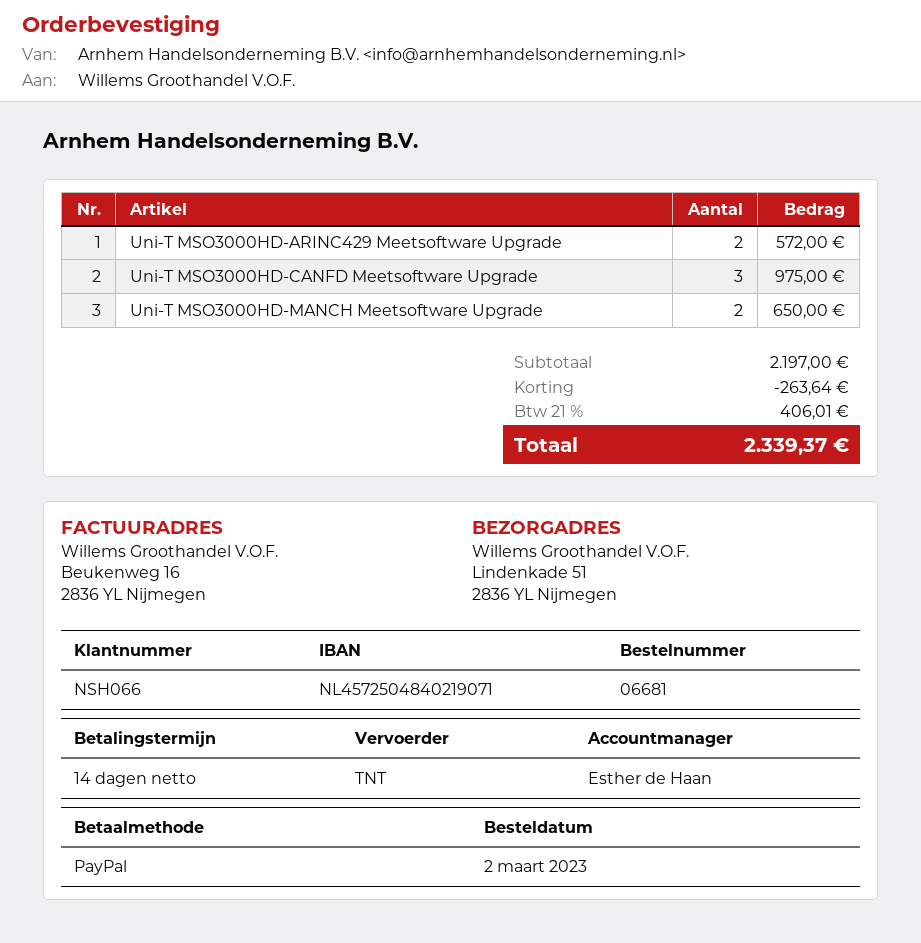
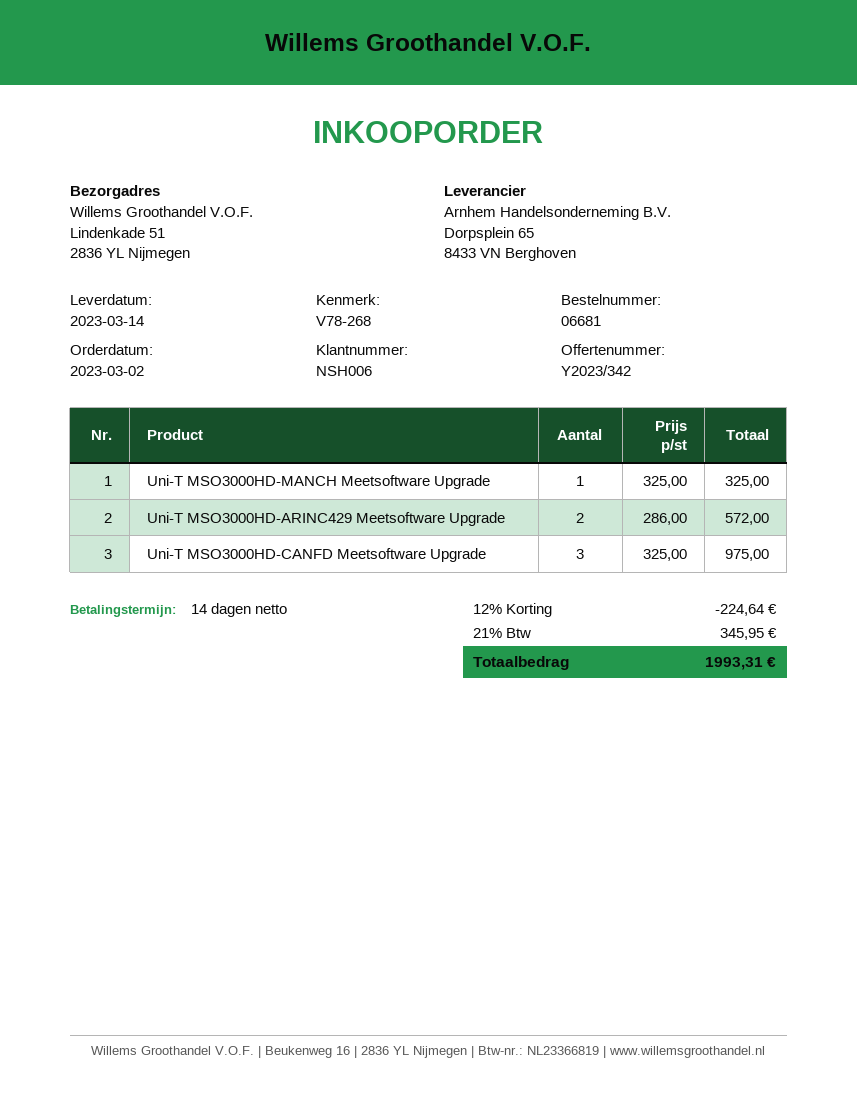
customer number: NSH066 -> NSH006
Uni-T MSO3000HD-MANCH Meetsoftware Upgrade: 2 for 650.00 -> 1 for 325.00
discount: 263.64 -> 224.64
tax: 21% = 406.01 -> 21% = 345.95
total: 2339.37 -> 1993.31

